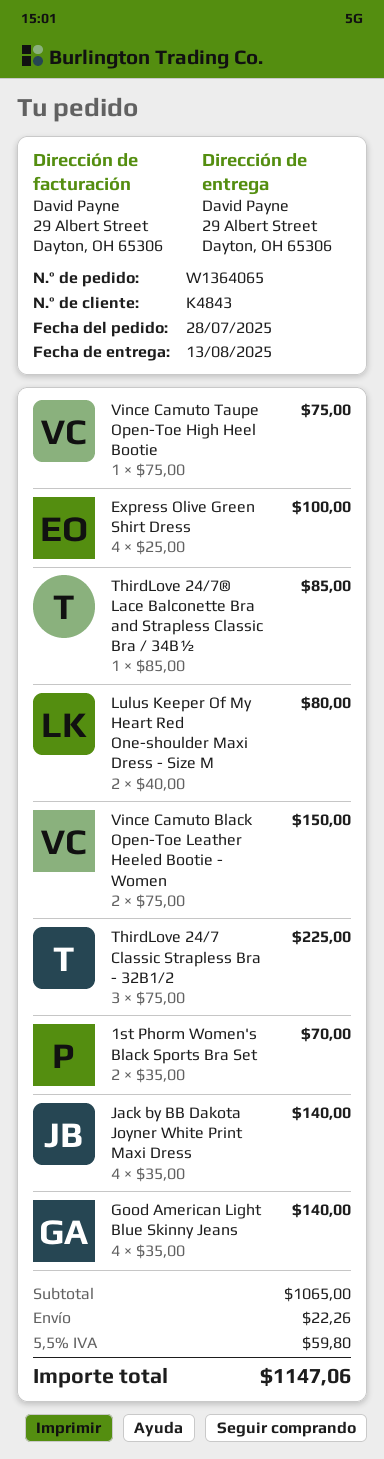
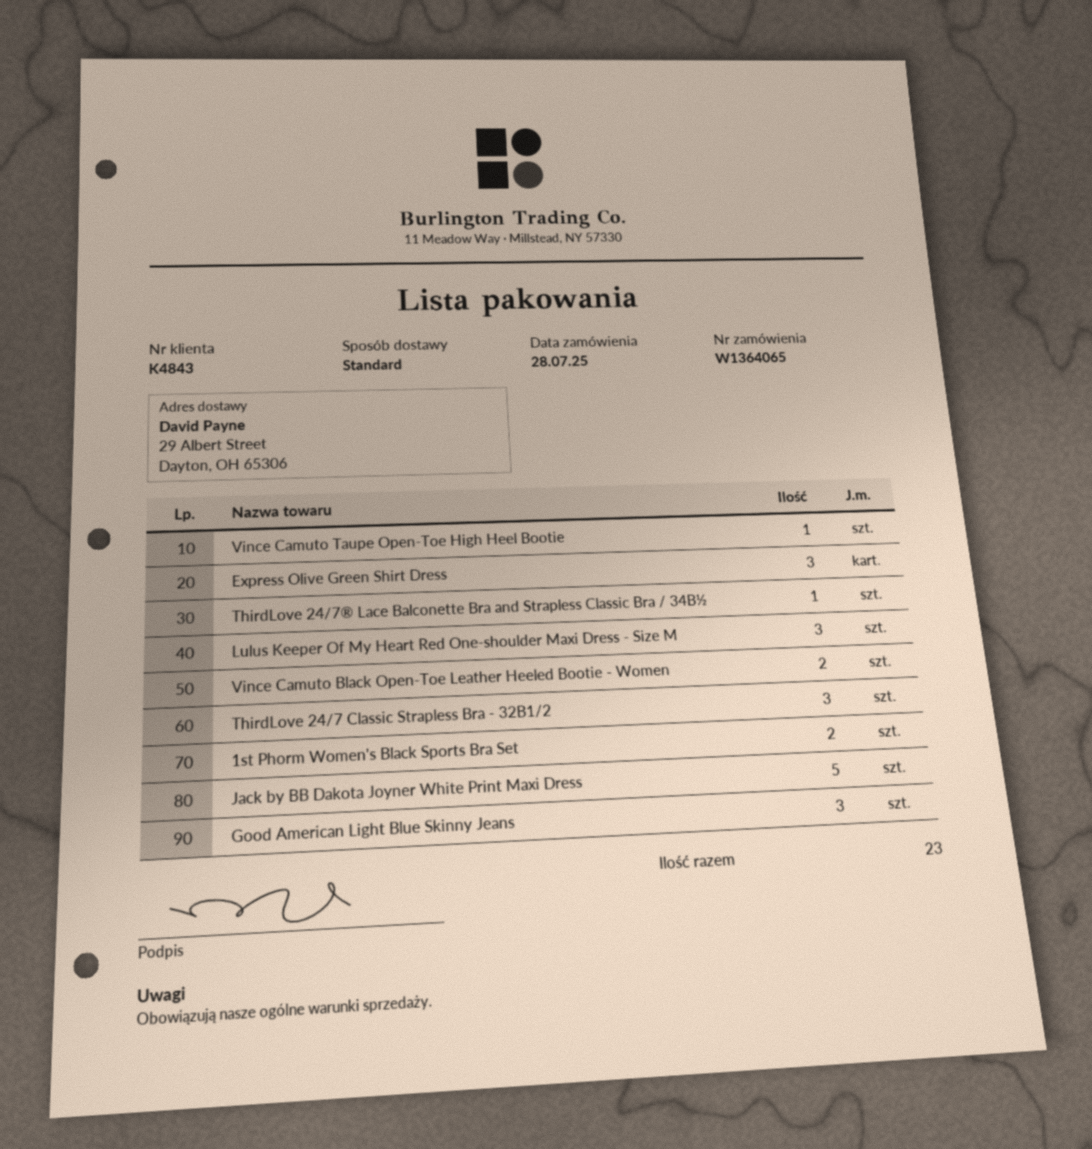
Express Olive Green Shirt Dress: 4 -> 3
Lulus Keeper Of My Heart Red One-shoulder Maxi Dress - Size M: 2 -> 3
Jack by BB Dakota Joyner White Print Maxi Dress: 4 -> 5
Good American Light Blue Skinny Jeans: 4 -> 3

